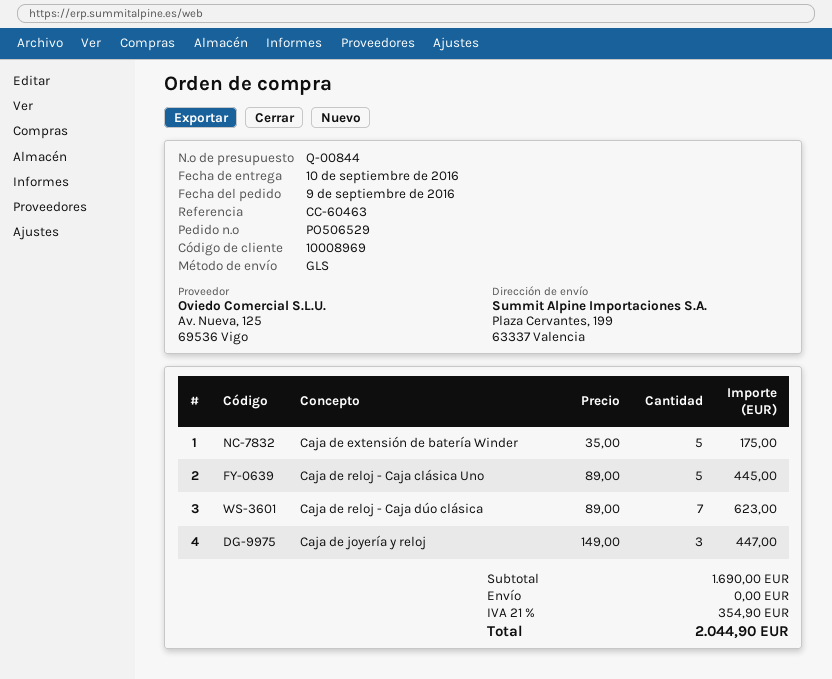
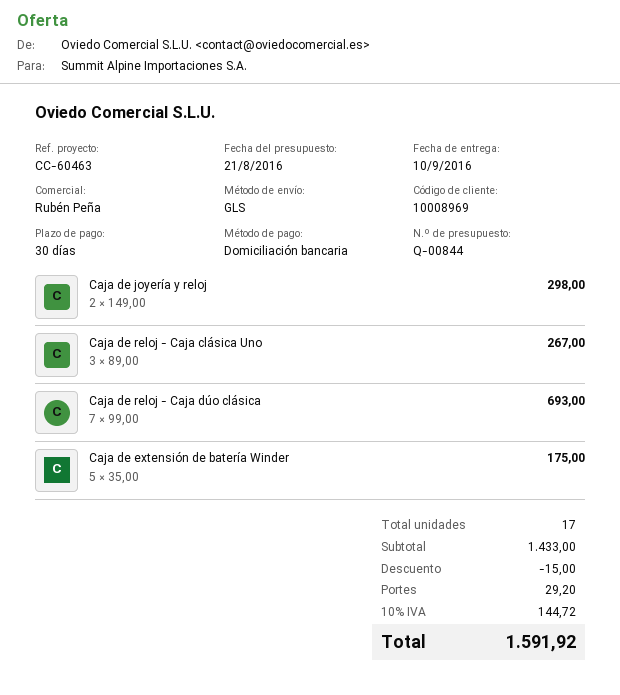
Caja de reloj - Caja clásica Uno: 5 x 89.00 = 445.00 -> 3 x 89.00 = 267.00
Caja de reloj - Caja dúo clásica: 7 x 89.00 = 623.00 -> 7 x 99.00 = 693.00
Caja de joyería y reloj: 3 x 149.00 = 447.00 -> 2 x 149.00 = 298.00
subtotal: 1690.00 -> 1433.00
discount: none -> 15.00
shipping: 0.00 -> 29.20
tax: 21% = 354.90 -> 10% = 144.72
total: 2044.90 -> 1591.92

